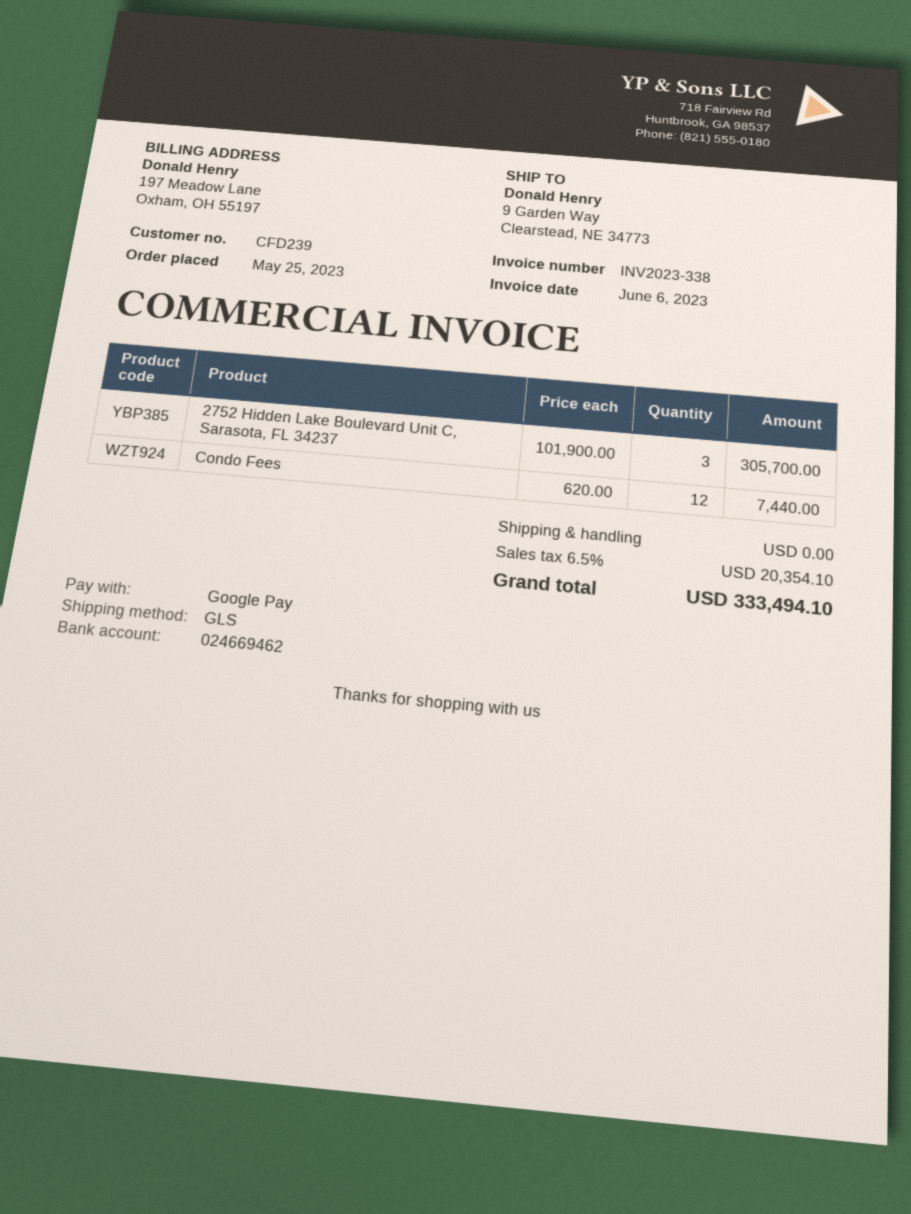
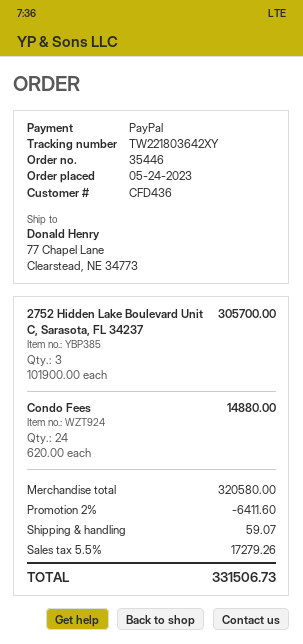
order date: 2023-05-25 -> 2023-05-24
customer number: CFD239 -> CFD436
payment method: Google Pay -> PayPal
ship to: 9 Garden Way, Clearstead, NE 34773 -> 77 Chapel Lane, Clearstead, NE 34773
Condo Fees: 12 x 620.00 = 7440.00 -> 24 x 620.00 = 14880.00
discount: none -> 2% = 6411.60
shipping: 0.00 -> 59.07
tax: 6.5% = 20354.10 -> 5.5% = 17279.26
total: 333494.10 -> 331506.73

